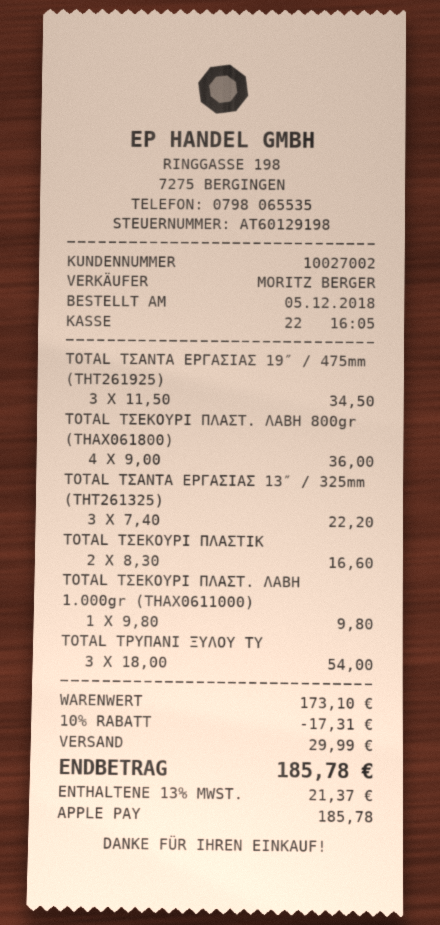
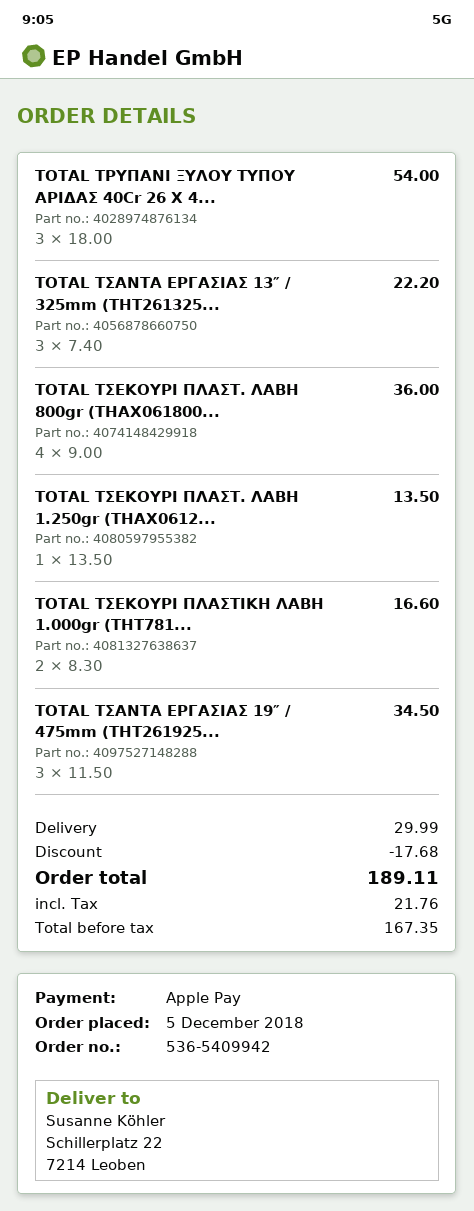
TOTAL ΤΣΕΚΟΥΡΙ ΠΛΑΣΤ. ΛΑΒΗ 1.000gr (THAX0611000): 1 x 9.80 = 9.80 -> none
TOTAL ΤΣΕΚΟΥΡΙ ΠΛΑΣΤ. ΛΑΒΗ 1.250gr (THAX0612...: none -> 1 x 13.50 = 13.50
discount: 17.31 -> 17.68
tax: 21.37 -> 21.76
total: 185.78 -> 189.11

